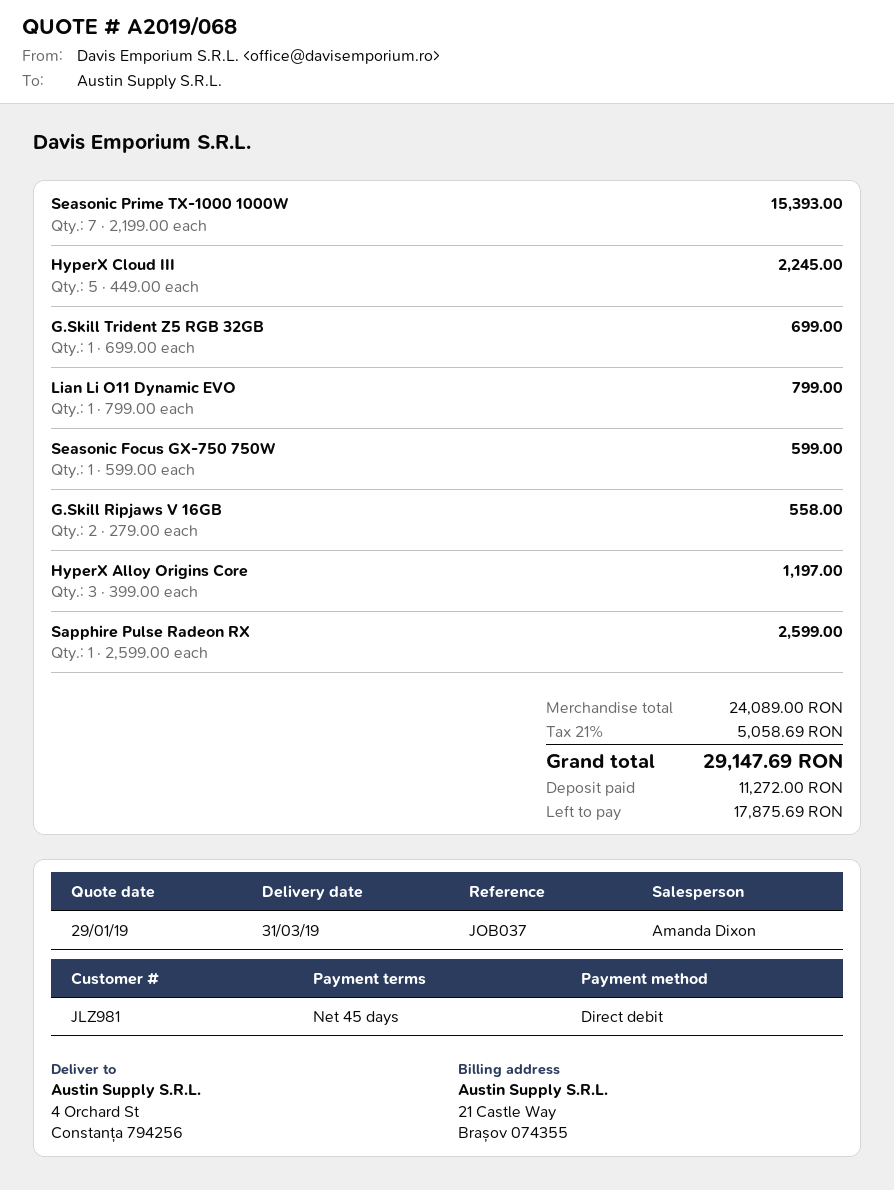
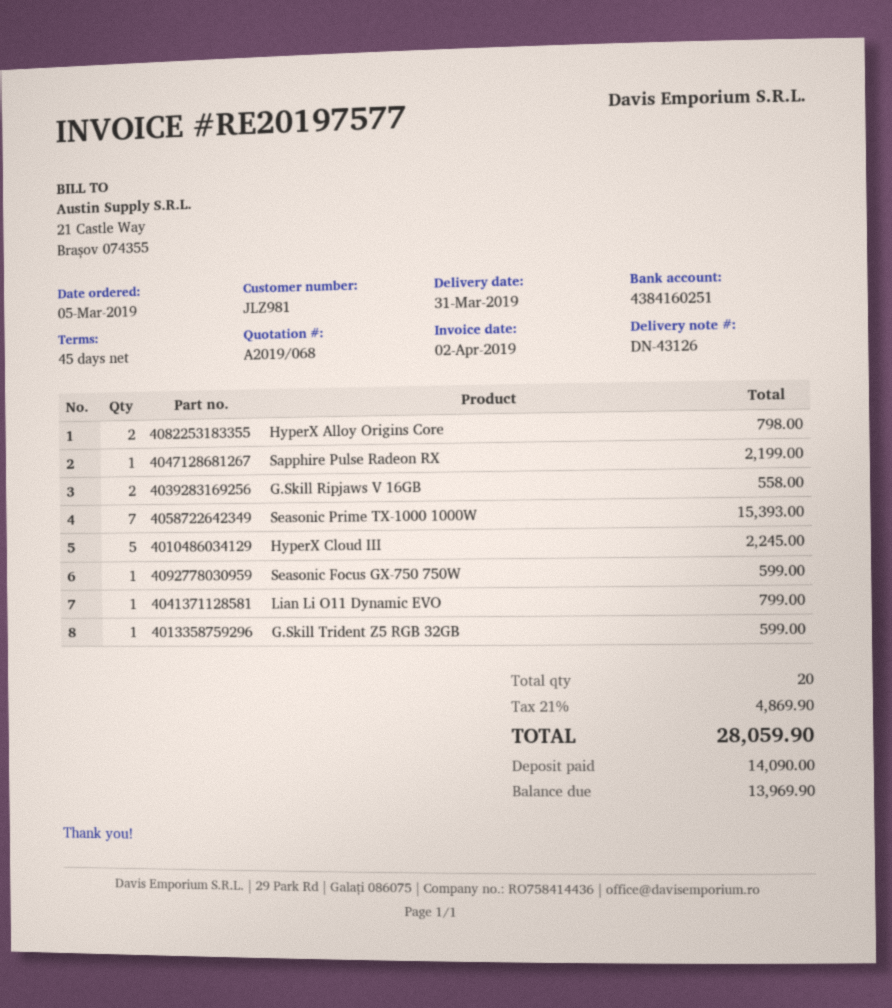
G.Skill Trident Z5 RGB 32GB: 1 for 699.00 -> 1 for 599.00
HyperX Alloy Origins Core: 3 for 1197.00 -> 2 for 798.00
Sapphire Pulse Radeon RX: 1 for 2599.00 -> 1 for 2199.00
tax: 21% = 5058.69 -> 21% = 4869.90
total: 29147.69 -> 28059.90
deposit: 11272.00 -> 14090.00
balance: 17875.69 -> 13969.90

